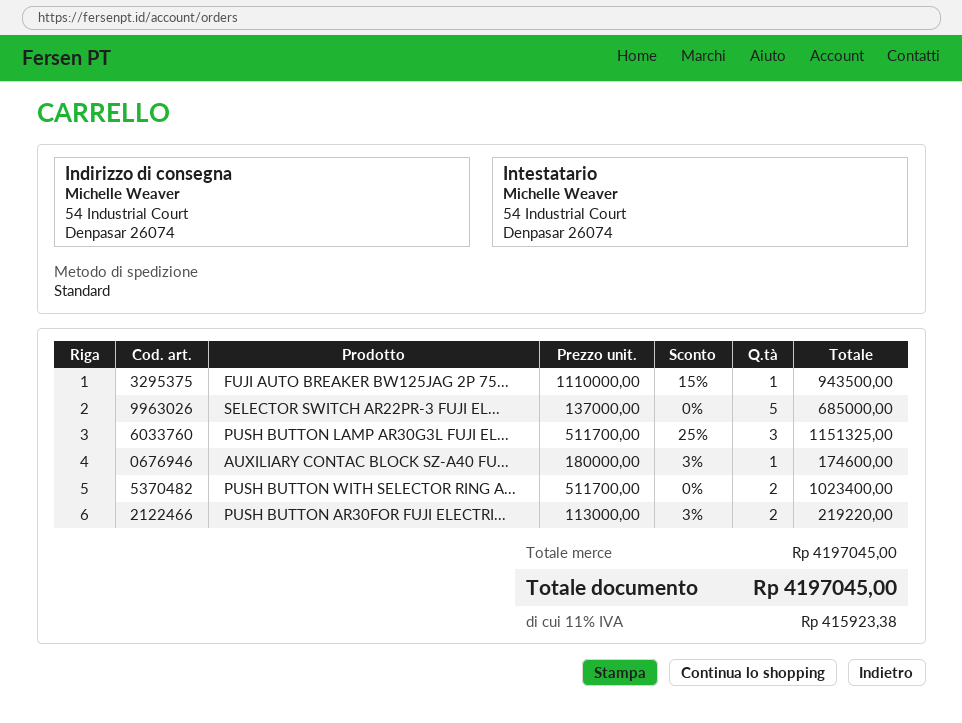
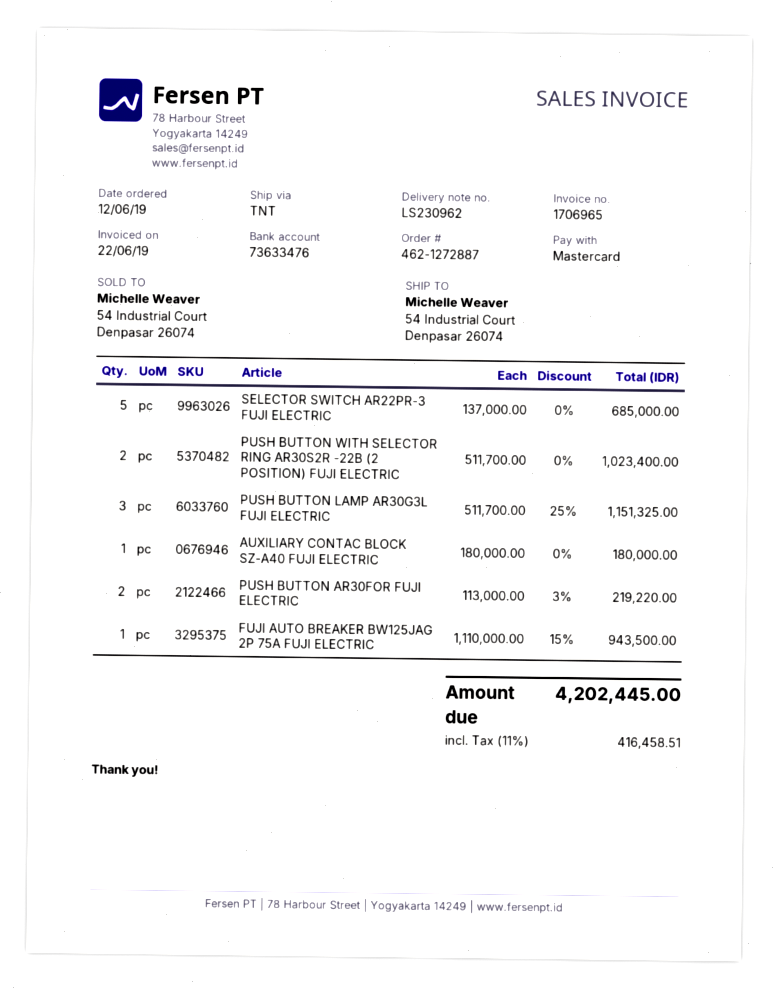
shipping method: standard -> TNT
AUXILIARY CONTAC BLOCK SZ-A40 FU...: 1 x 180000.00 - 3% = 174600.00 -> 1 x 180000.00 = 180000.00
tax: 11% = 415923.38 -> 11% = 416458.51
total: 4197045.00 -> 4202445.00

